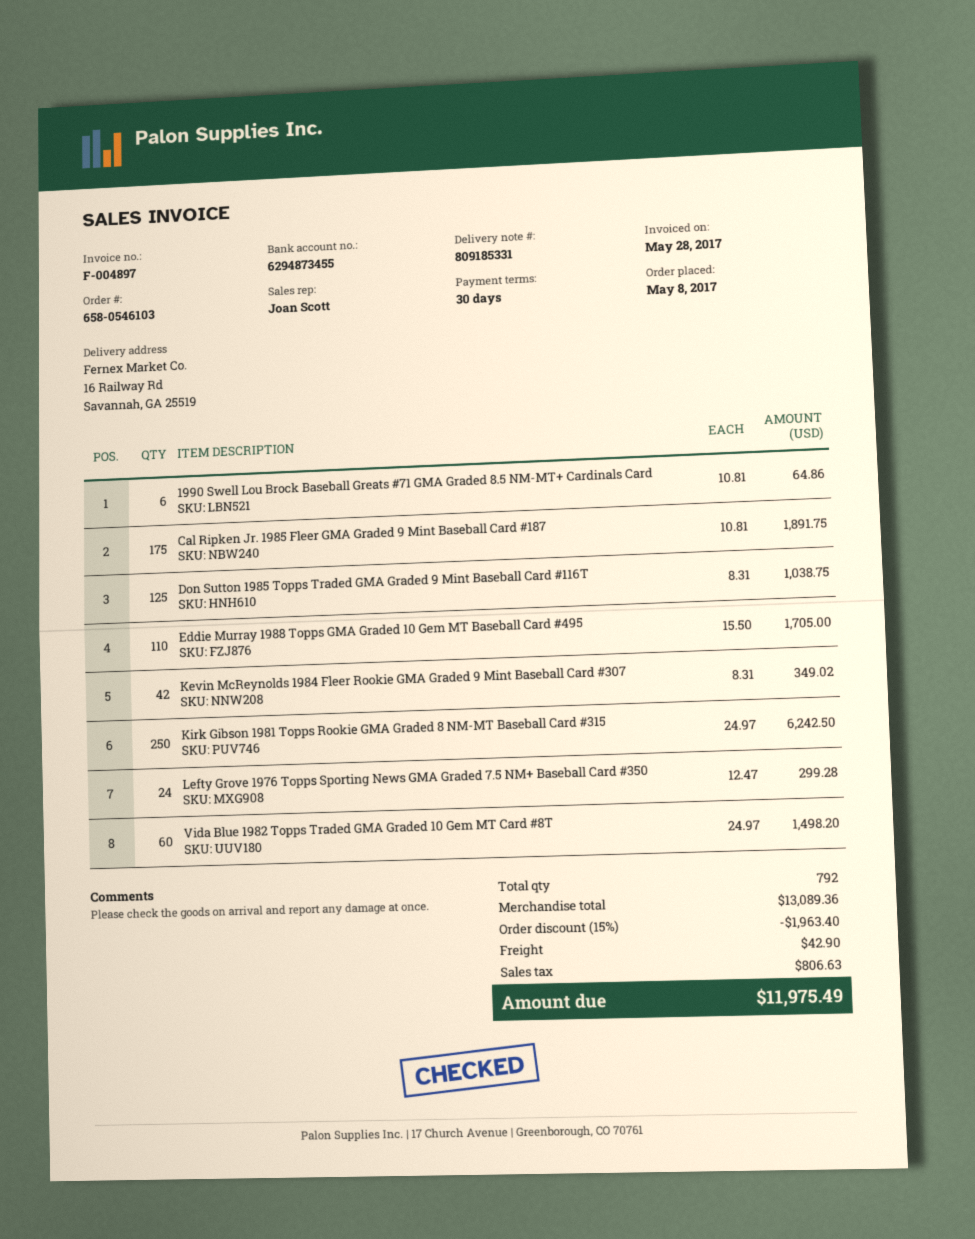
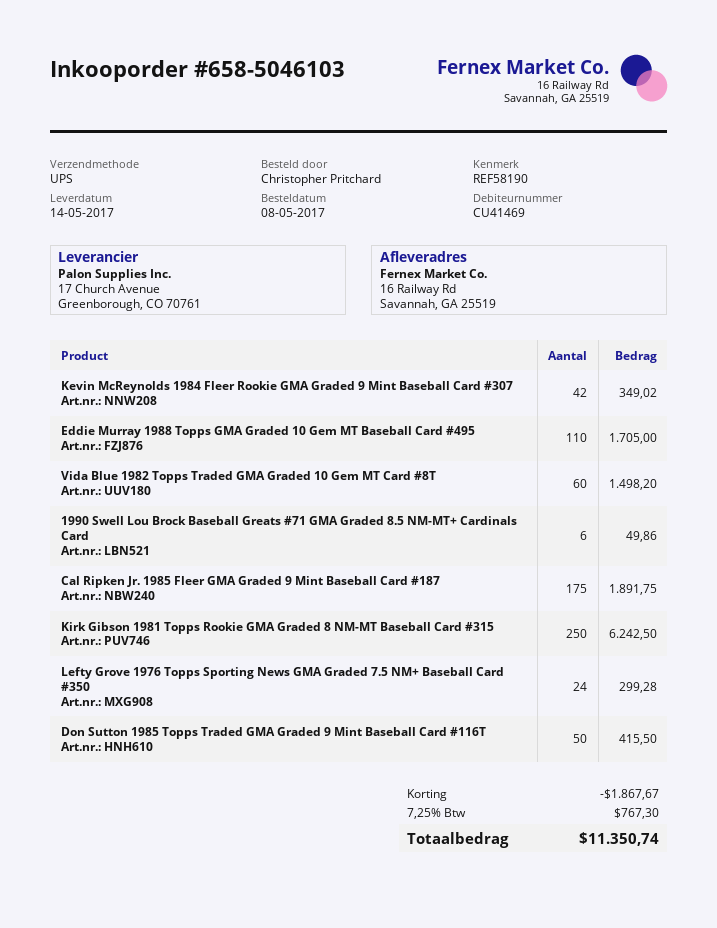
order number: 658-0546103 -> 658-5046103
1990 Swell Lou Brock Baseball Greats #71 GMA Graded 8.5 NM-MT+ Cardinals Card: 6 for 64.86 -> 6 for 49.86
Don Sutton 1985 Topps Traded GMA Graded 9 Mint Baseball Card #116T: 125 for 1038.75 -> 50 for 415.50
discount: 1963.40 -> 1867.67
shipping: 42.90 -> none
tax: 806.63 -> 767.30
total: 11975.49 -> 11350.74

